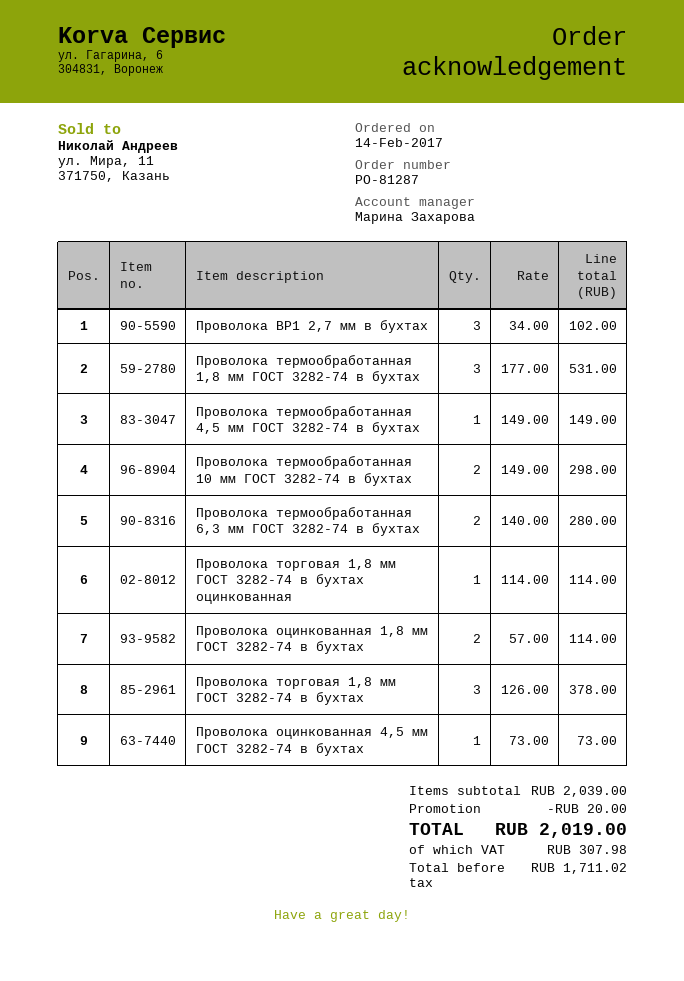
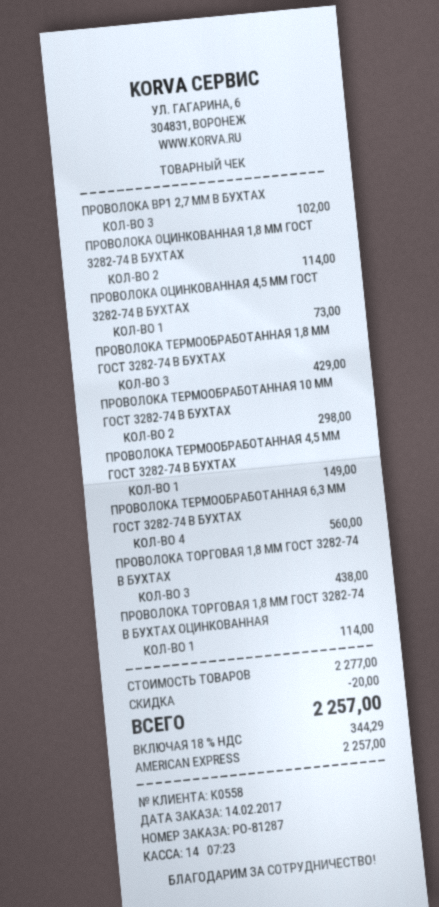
Проволока термообработанная 1,8 мм ГОСТ 3282-74 в бухтах: 3 for 531.00 -> 3 for 429.00
Проволока термообработанная 6,3 мм ГОСТ 3282-74 в бухтах: 2 for 280.00 -> 4 for 560.00
Проволока торговая 1,8 мм ГОСТ 3282-74 в бухтах: 3 for 378.00 -> 3 for 438.00
subtotal: 2039.00 -> 2277.00
tax: 307.98 -> 344.29
total: 2019.00 -> 2257.00

